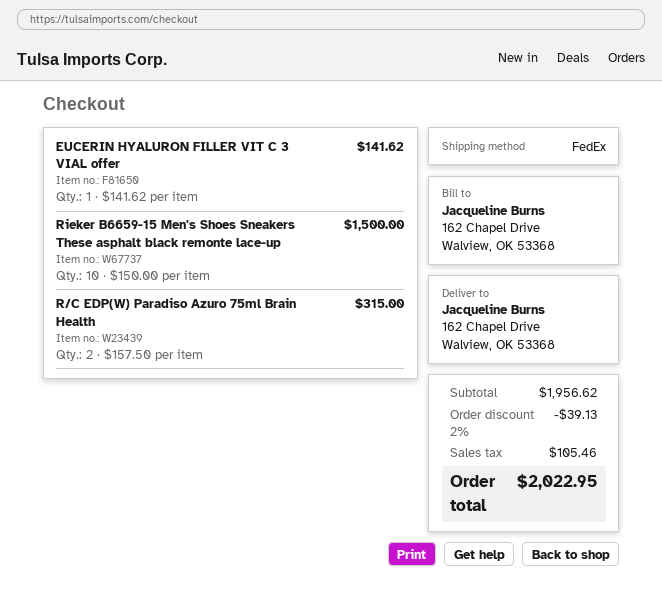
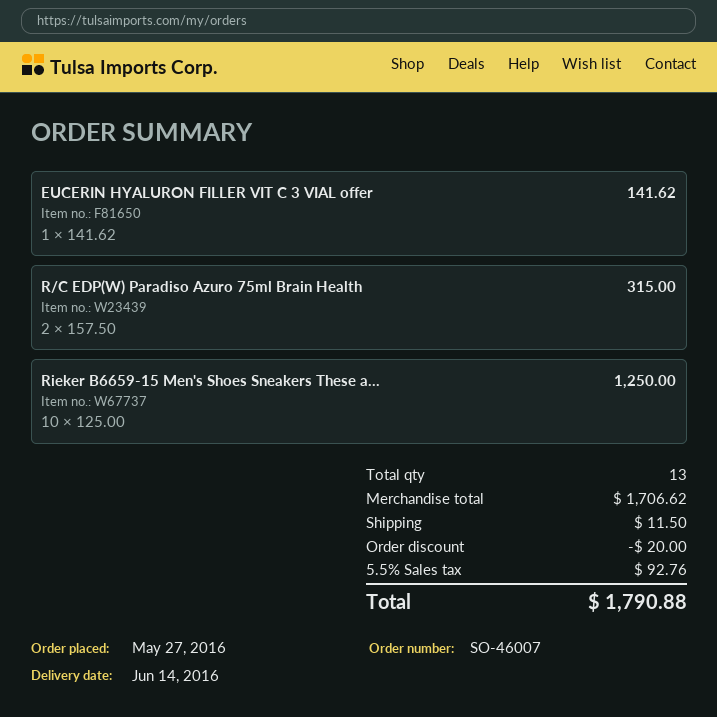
Rieker B6659-15 Men's Shoes Sneakers These asphalt black remonte lace-up: 10 x 150.00 = 1500.00 -> 10 x 125.00 = 1250.00
subtotal: 1956.62 -> 1706.62
discount: 39.13 -> 20.00
shipping: none -> 11.50
tax: 105.46 -> 92.76
total: 2022.95 -> 1790.88

